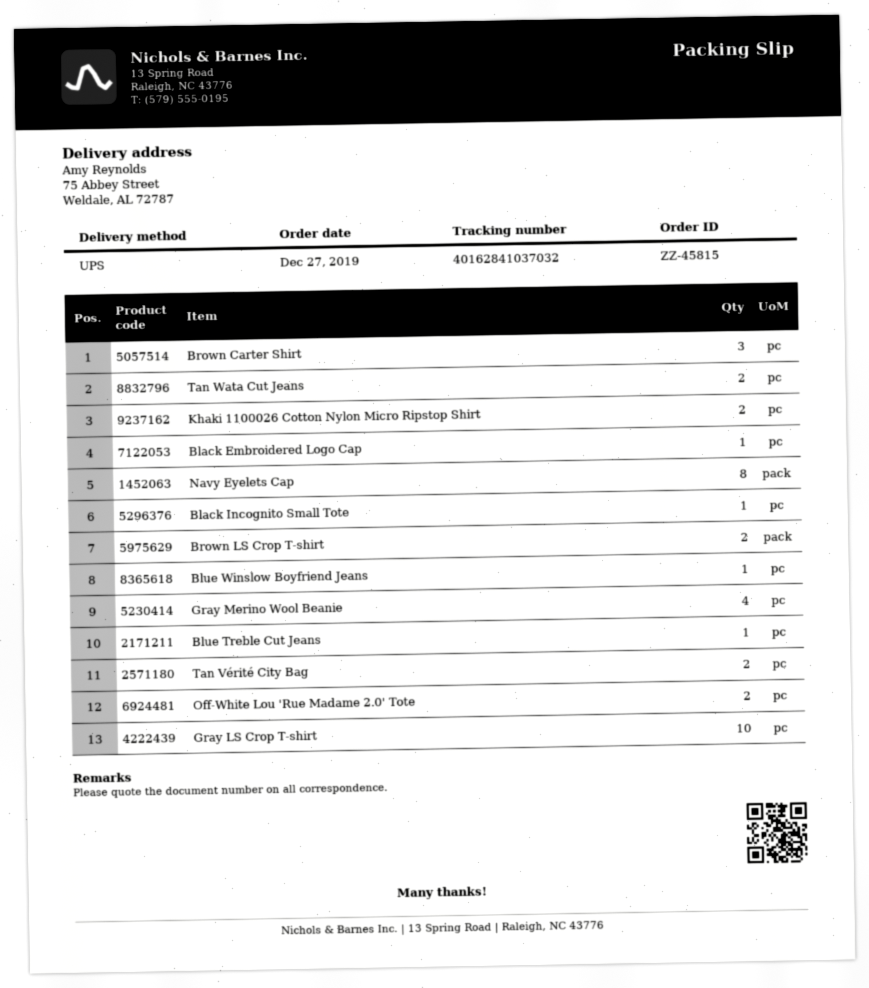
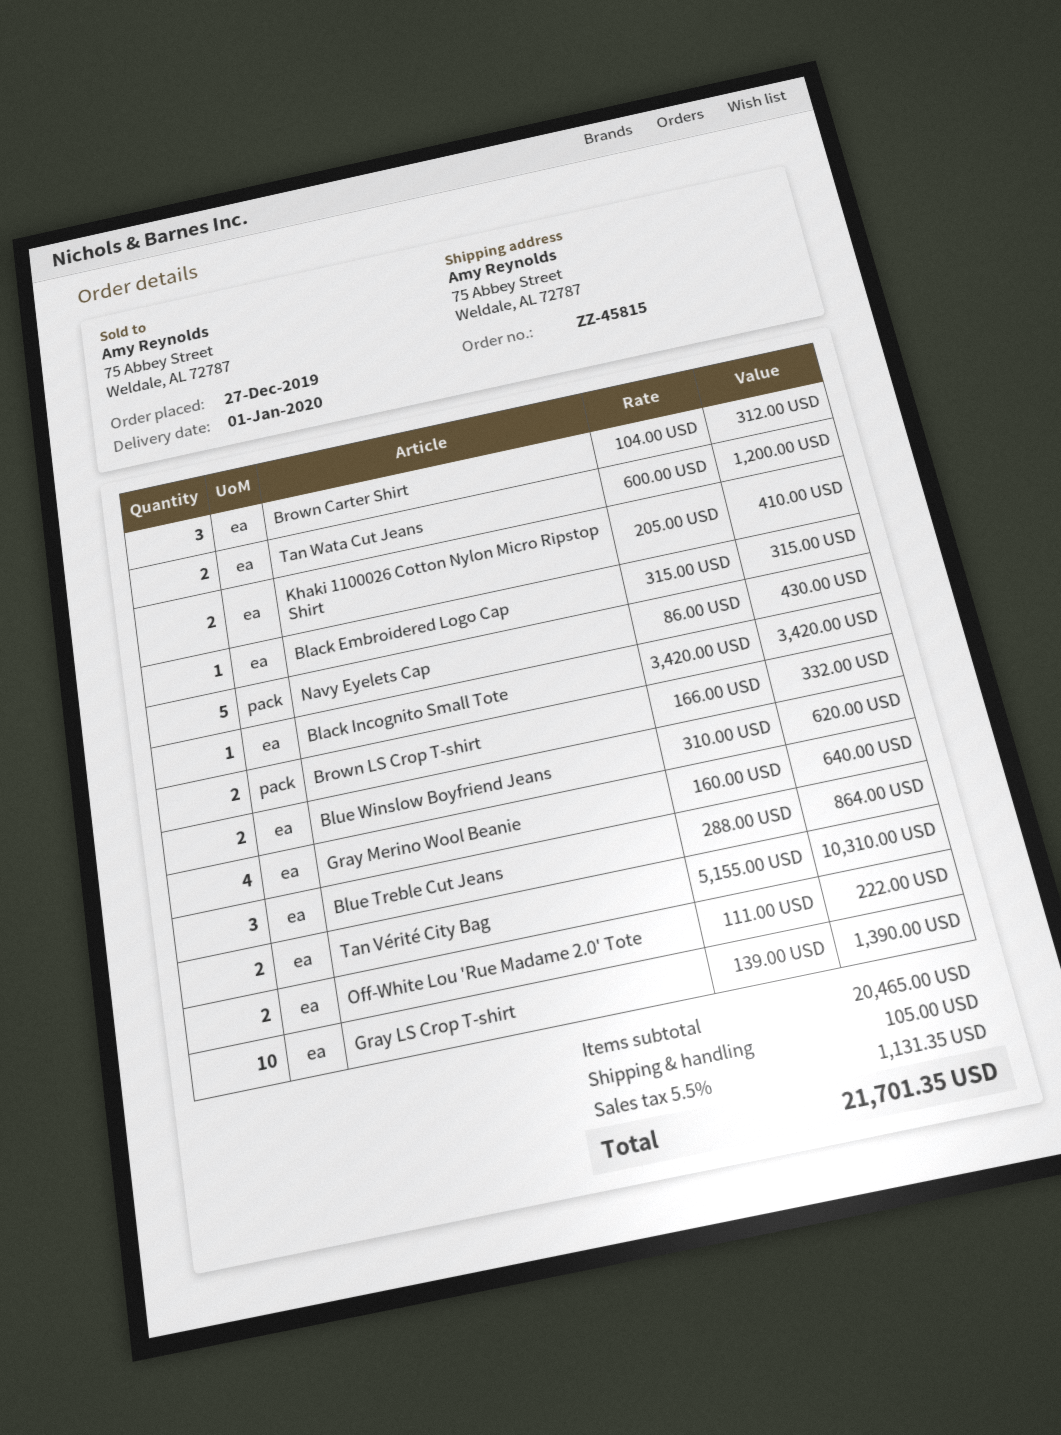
Navy Eyelets Cap: 8 -> 5
Blue Winslow Boyfriend Jeans: 1 -> 2
Blue Treble Cut Jeans: 1 -> 3

